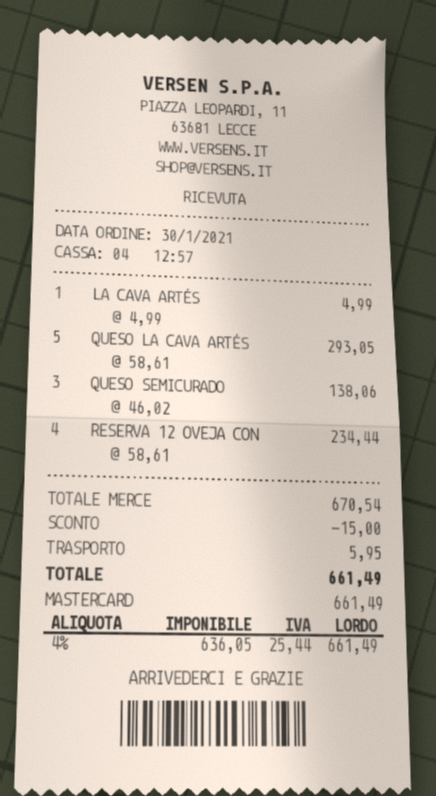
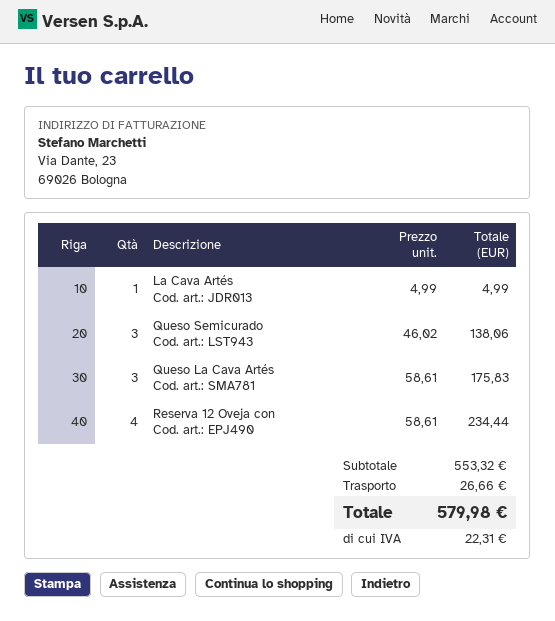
QUESO LA CAVA ARTÉS: 5 x 58.61 = 293.05 -> 3 x 58.61 = 175.83
subtotal: 670.54 -> 553.32
discount: 15.00 -> none
shipping: 5.95 -> 26.66
tax: 25.44 -> 22.31
total: 661.49 -> 579.98

